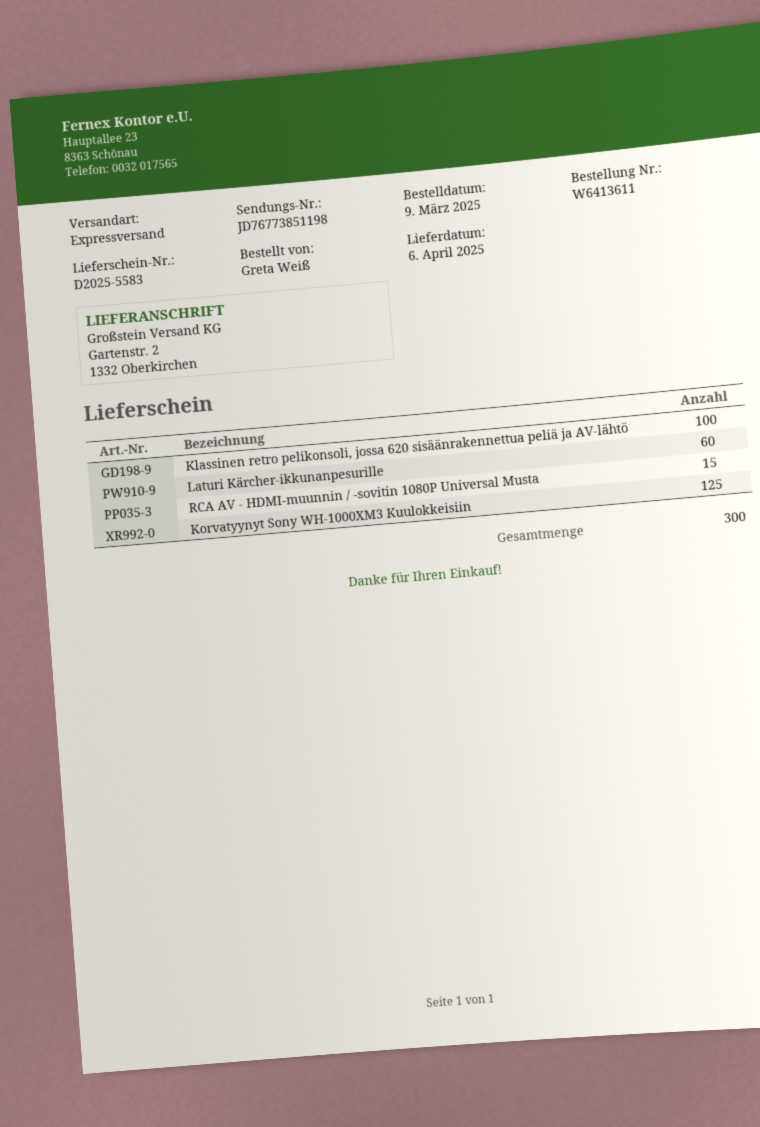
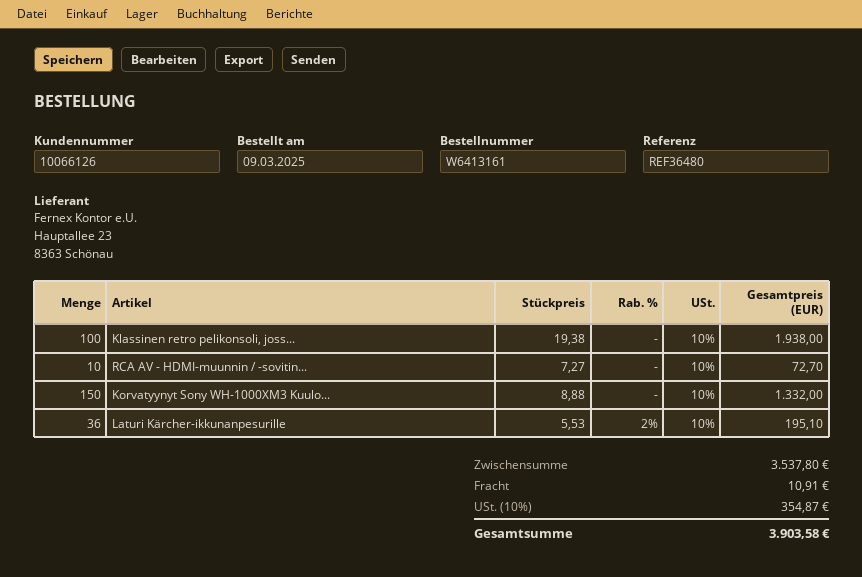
order number: W6413611 -> W6413161
Laturi Kärcher-ikkunanpesurille: 60 -> 36
RCA AV - HDMI-muunnin / -sovitin 1080P Universal Musta: 15 -> 10
Korvatyynyt Sony WH-1000XM3 Kuulokkeisiin: 125 -> 150

